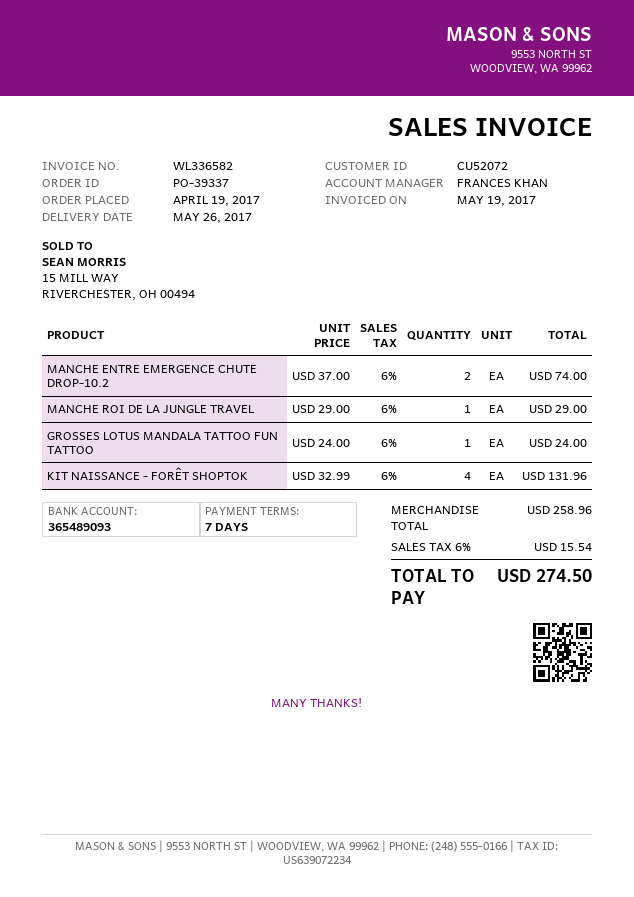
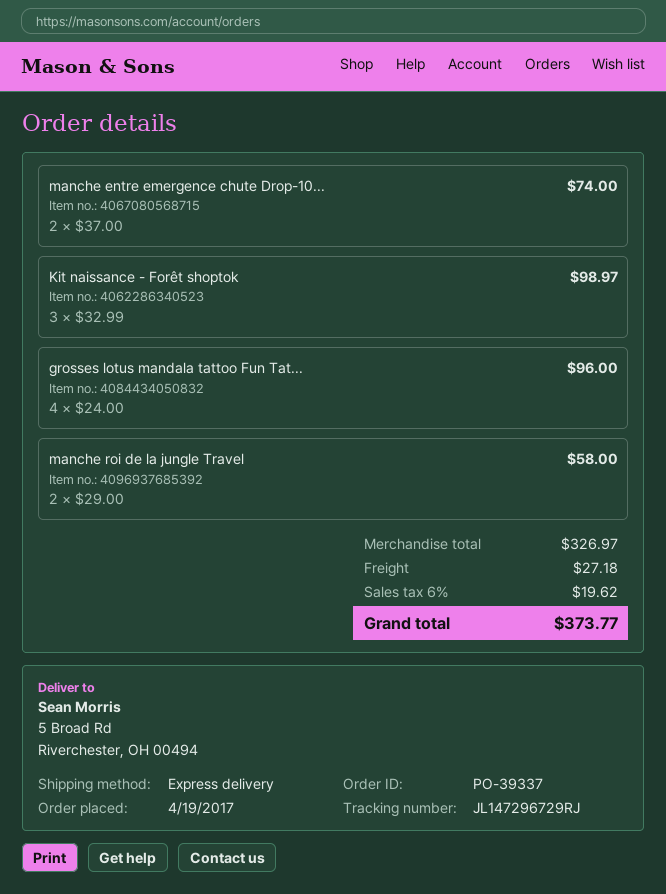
MANCHE ROI DE LA JUNGLE TRAVEL: 1 x 29.00 = 29.00 -> 2 x 29.00 = 58.00
GROSSES LOTUS MANDALA TATTOO FUN TATTOO: 1 x 24.00 = 24.00 -> 4 x 24.00 = 96.00
KIT NAISSANCE - FORÊT SHOPTOK: 4 x 32.99 = 131.96 -> 3 x 32.99 = 98.97
subtotal: 258.96 -> 326.97
shipping: none -> 27.18
tax: 6% = 15.54 -> 6% = 19.62
total: 274.50 -> 373.77

